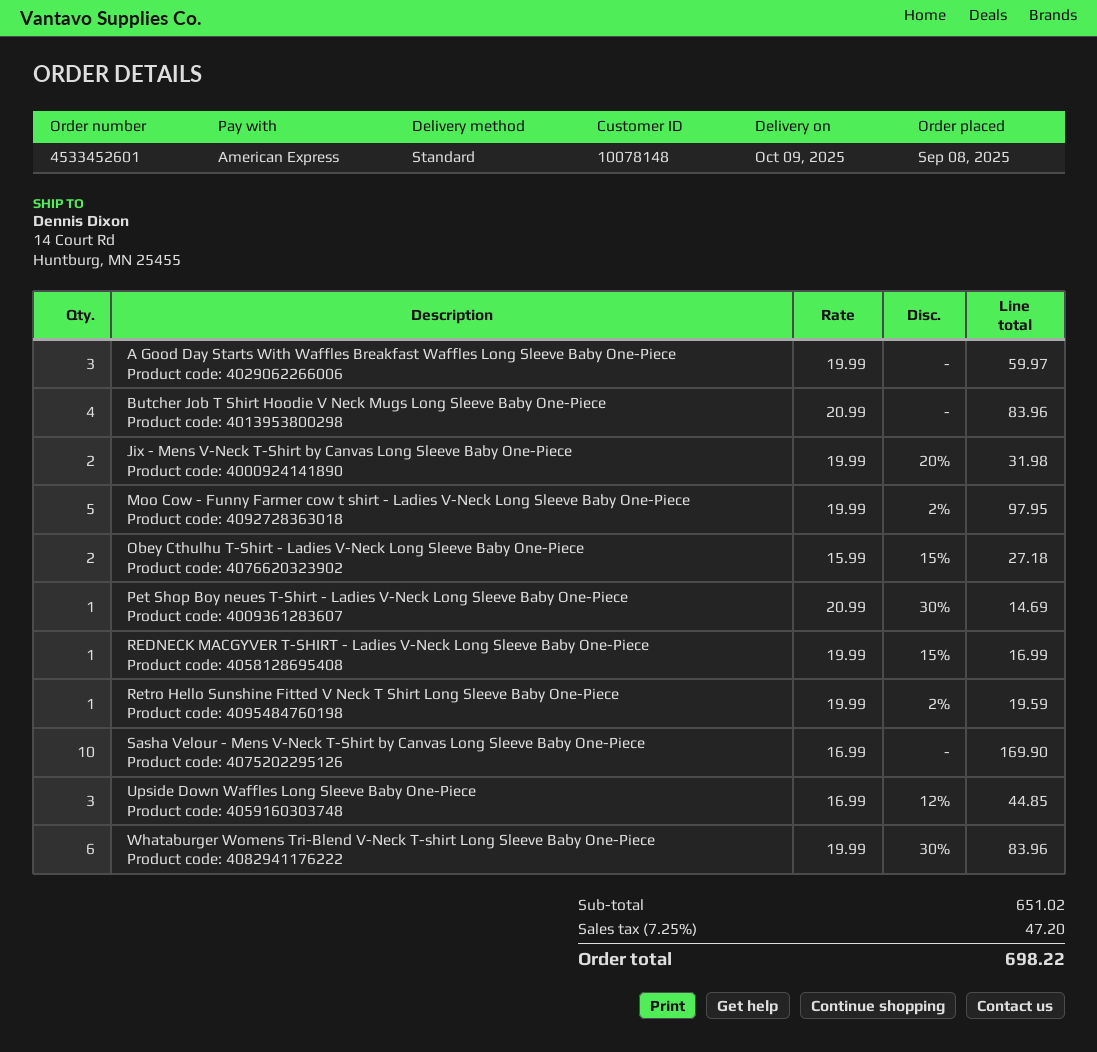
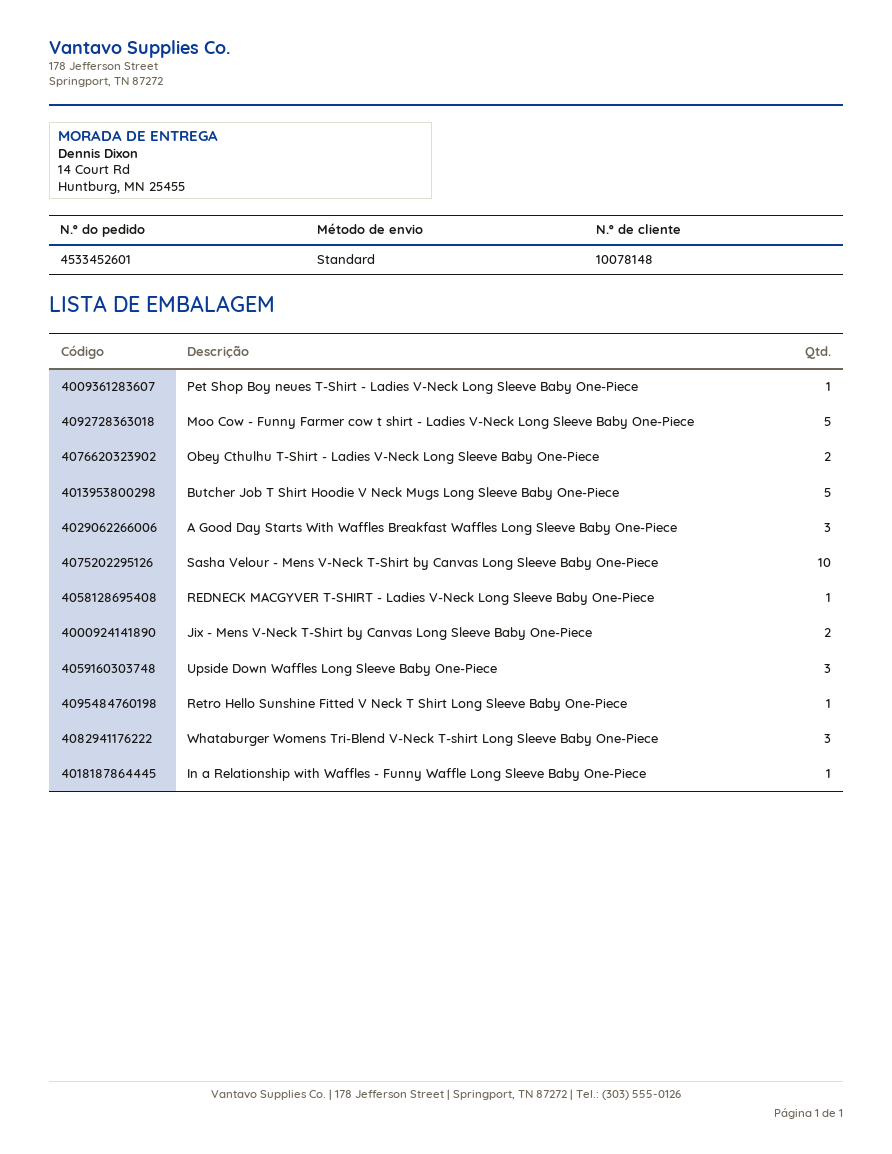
Butcher Job T Shirt Hoodie V Neck Mugs Long Sleeve Baby One-Piece: 4 -> 5
Whataburger Womens Tri-Blend V-Neck T-shirt Long Sleeve Baby One-Piece: 6 -> 3
In a Relationship with Waffles - Funny Waffle Long Sleeve Baby One-Piece: none -> 1

